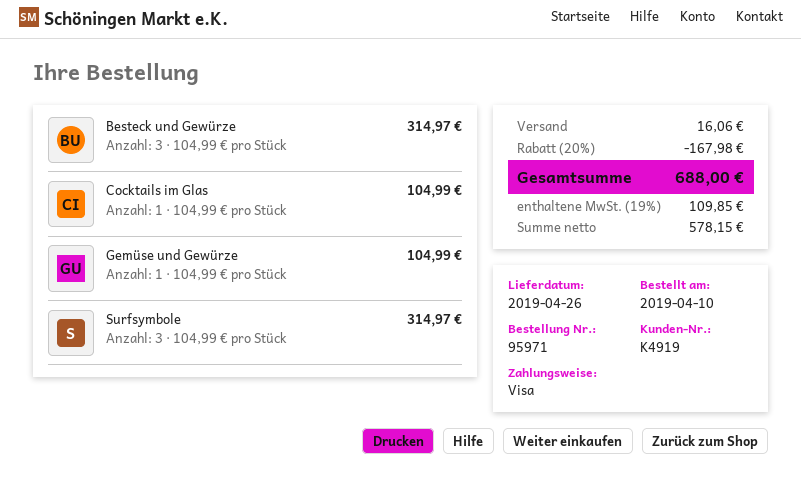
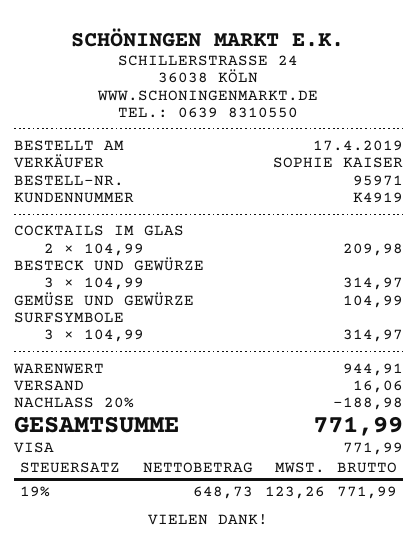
order date: 2019-04-10 -> 2019-04-17
Cocktails im Glas: 1 x 104.99 = 104.99 -> 2 x 104.99 = 209.98
discount: 20% = 167.98 -> 20% = 188.98
net: 578.15 -> 648.73
tax: 19% = 109.85 -> 19% = 123.26
total: 688.00 -> 771.99

